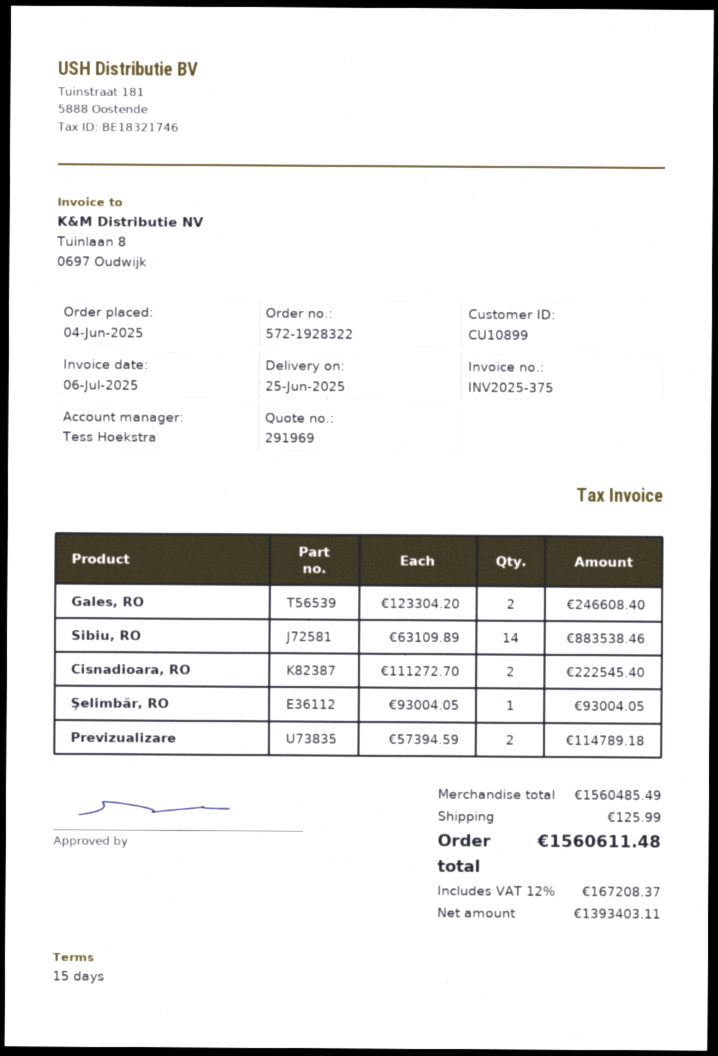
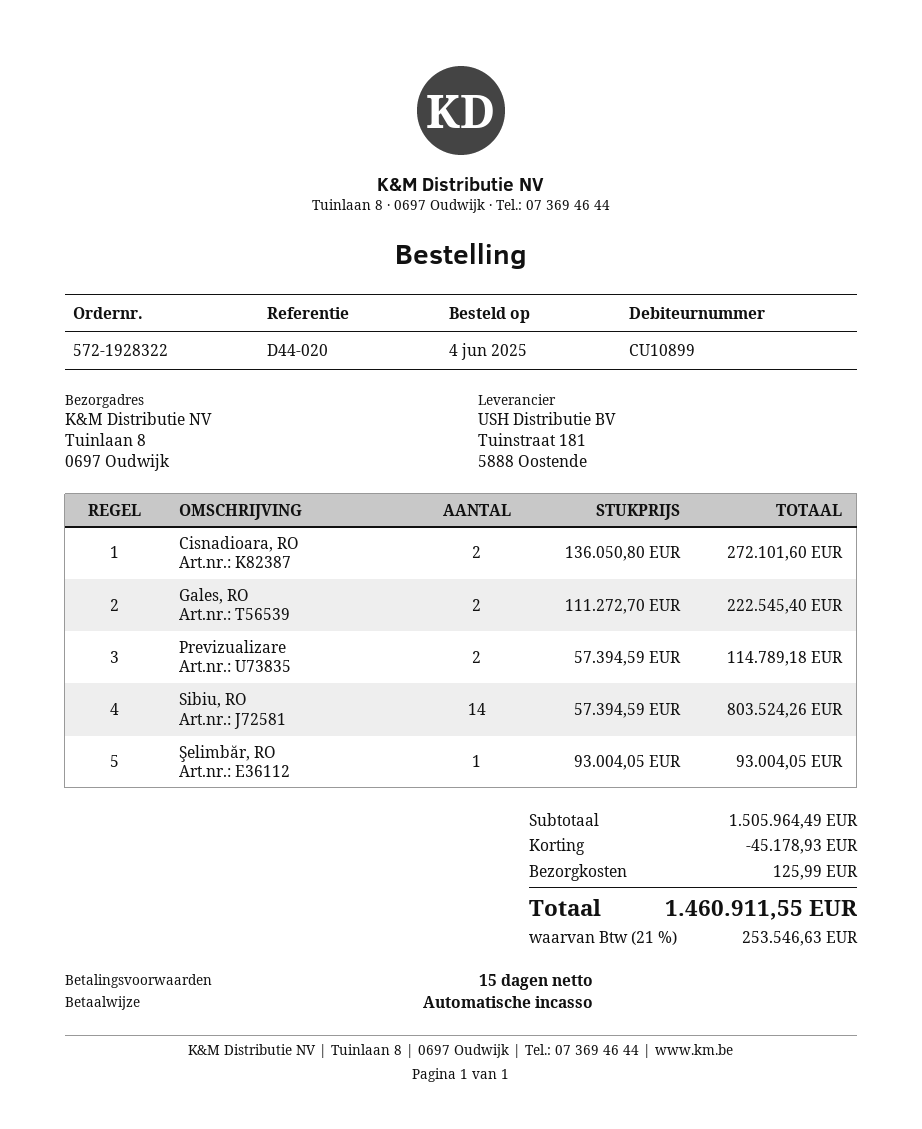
Gales, RO: 2 x 123304.20 = 246608.40 -> 2 x 111272.70 = 222545.40
Sibiu, RO: 14 x 63109.89 = 883538.46 -> 14 x 57394.59 = 803524.26
Cisnadioara, RO: 2 x 111272.70 = 222545.40 -> 2 x 136050.80 = 272101.60
subtotal: 1560485.49 -> 1505964.49
discount: none -> 45178.93
tax: 12% = 167208.37 -> 21% = 253546.63
total: 1560611.48 -> 1460911.55

